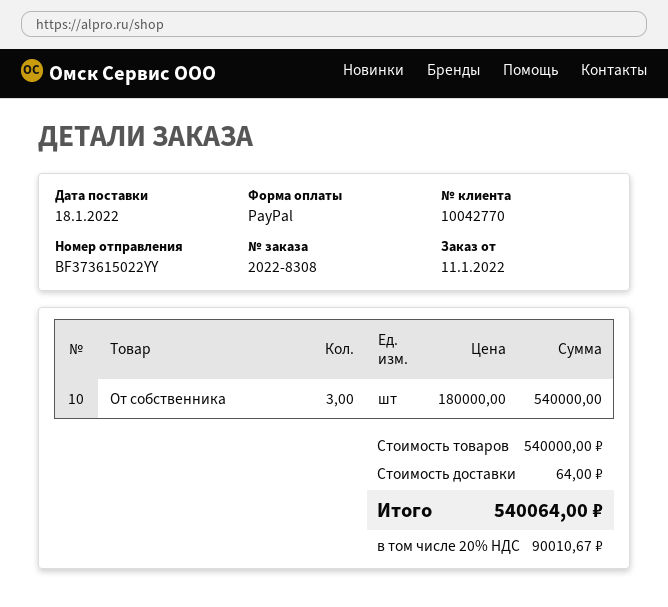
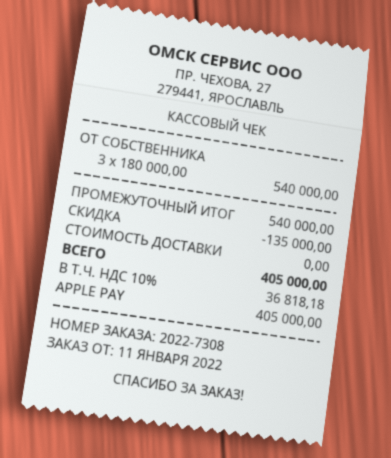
order number: 2022-8308 -> 2022-7308
payment method: PayPal -> Apple Pay
discount: none -> 135000.00
shipping: 64.00 -> 0.00
tax: 20% = 90010.67 -> 10% = 36818.18
total: 540064.00 -> 405000.00

